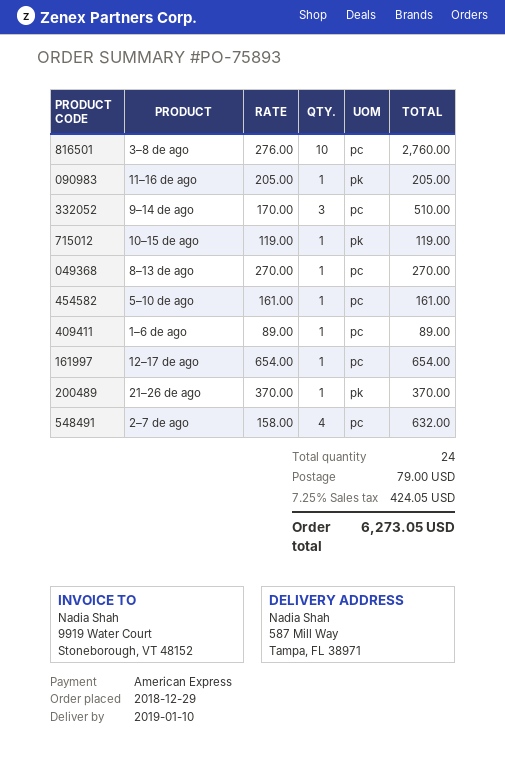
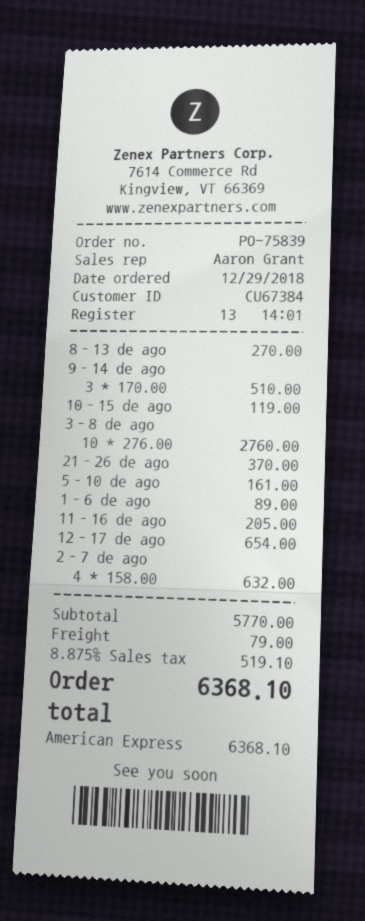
order number: PO-75893 -> PO-75839
tax: 7.25% = 424.05 -> 8.875% = 519.10
total: 6273.05 -> 6368.10

